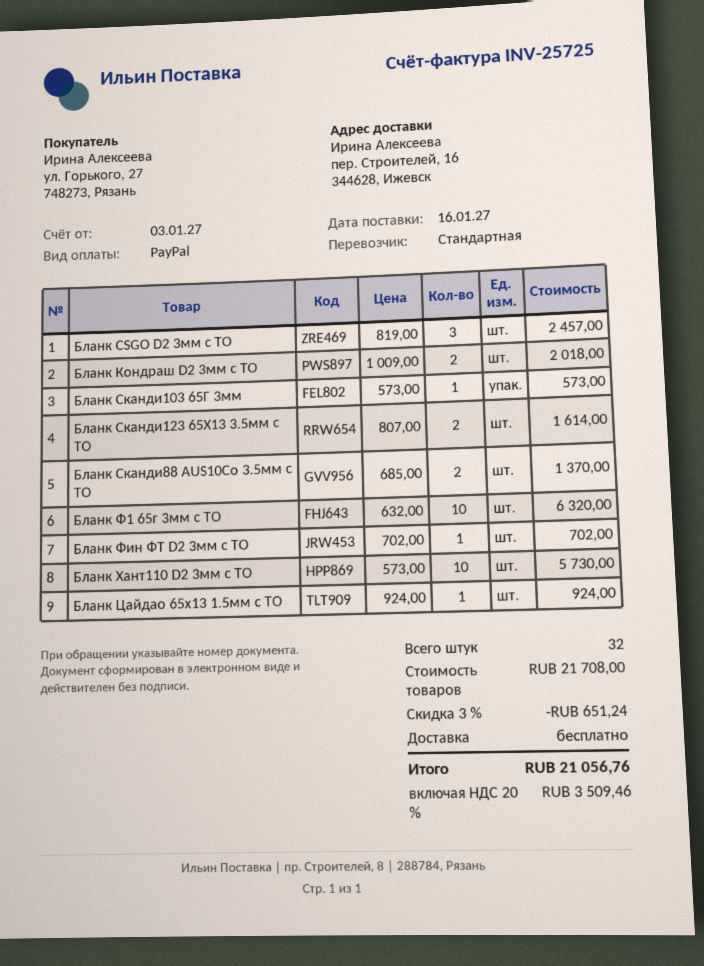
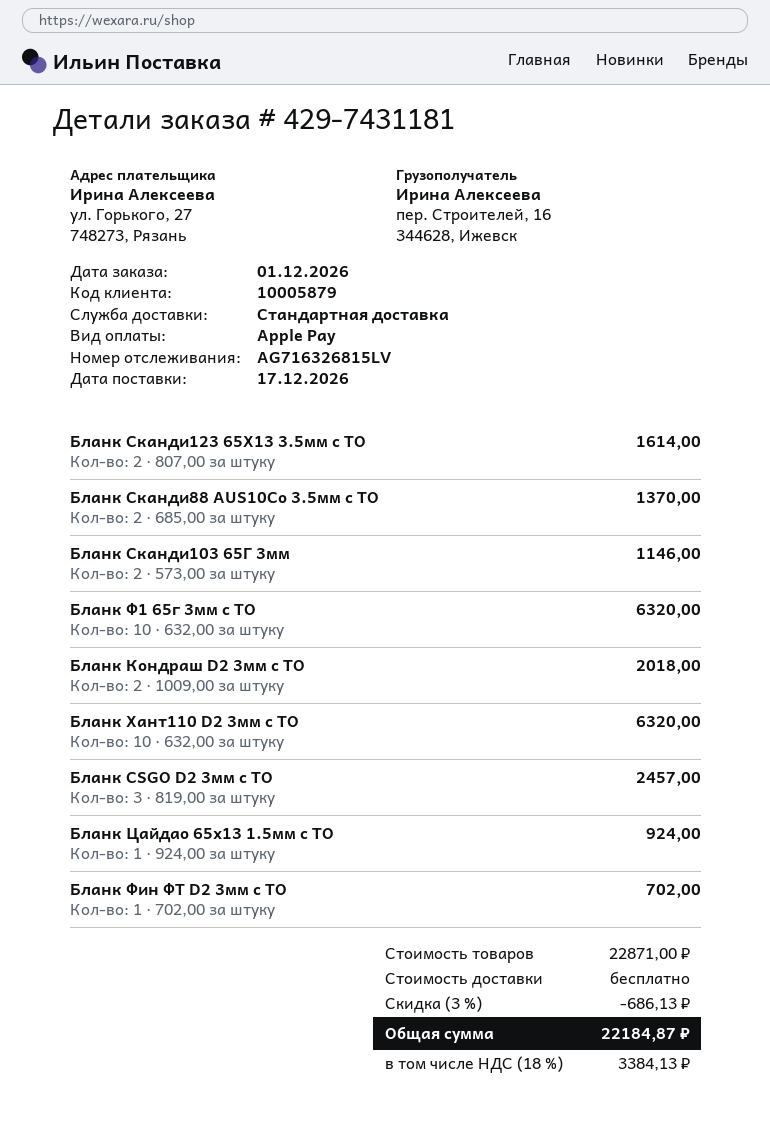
delivery date: 2027-01-16 -> 2026-12-17
payment method: PayPal -> Apple Pay
Бланк Сканди103 65Г 3мм: 1 x 573.00 = 573.00 -> 2 x 573.00 = 1146.00
Бланк Хант110 D2 3мм с ТО: 10 x 573.00 = 5730.00 -> 10 x 632.00 = 6320.00
subtotal: 21708.00 -> 22871.00
discount: 3% = 651.24 -> 3% = 686.13
tax: 20% = 3509.46 -> 18% = 3384.13
total: 21056.76 -> 22184.87

